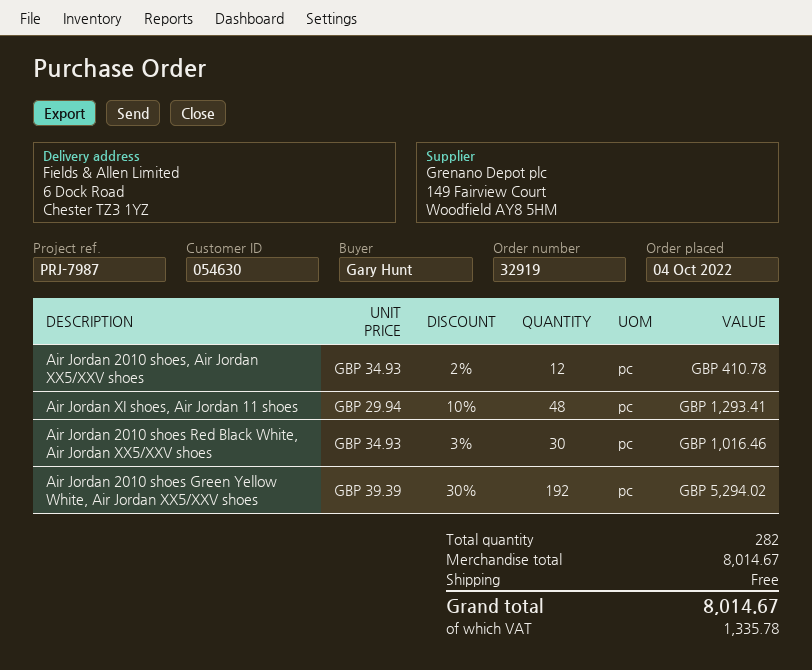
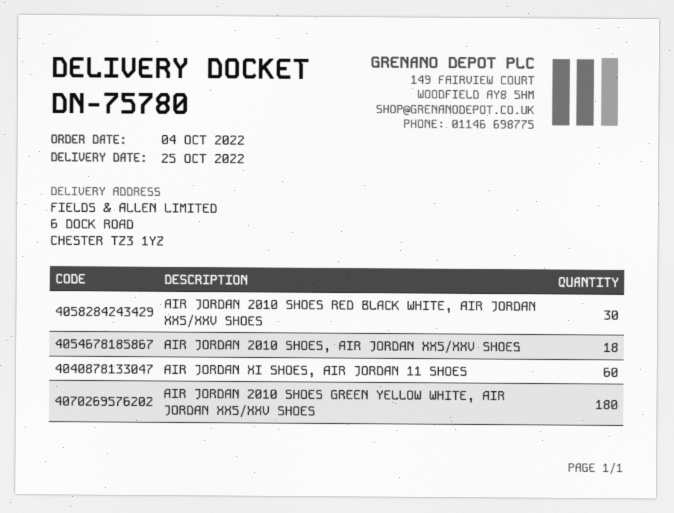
Air Jordan 2010 shoes, Air Jordan XX5/XXV shoes: 12 -> 18
Air Jordan XI shoes, Air Jordan 11 shoes: 48 -> 60
Air Jordan 2010 shoes Green Yellow White, Air Jordan XX5/XXV shoes: 192 -> 180

